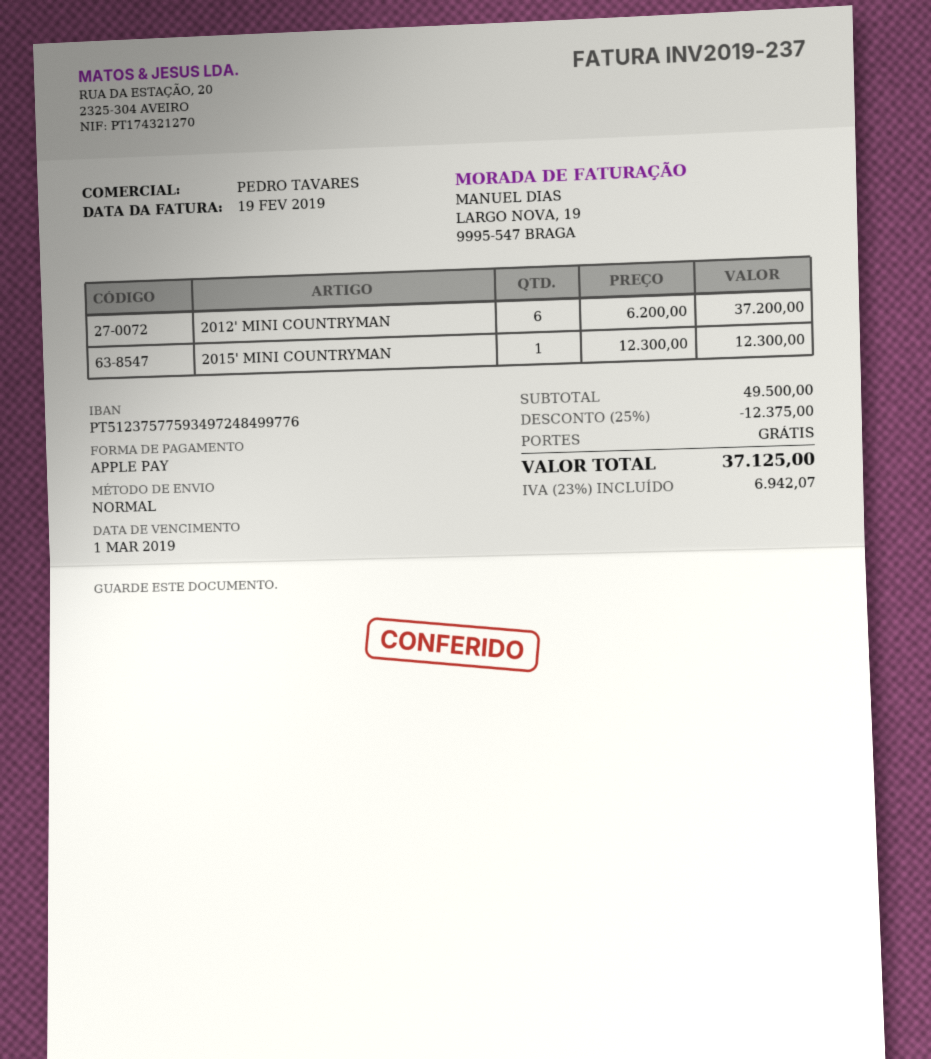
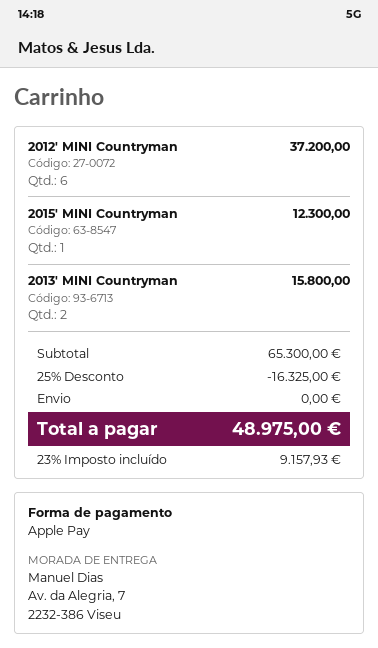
2013' MINI Countryman: none -> 2 for 15800.00
subtotal: 49500.00 -> 65300.00
discount: 25% = 12375.00 -> 25% = 16325.00
tax: 23% = 6942.07 -> 23% = 9157.93
total: 37125.00 -> 48975.00

